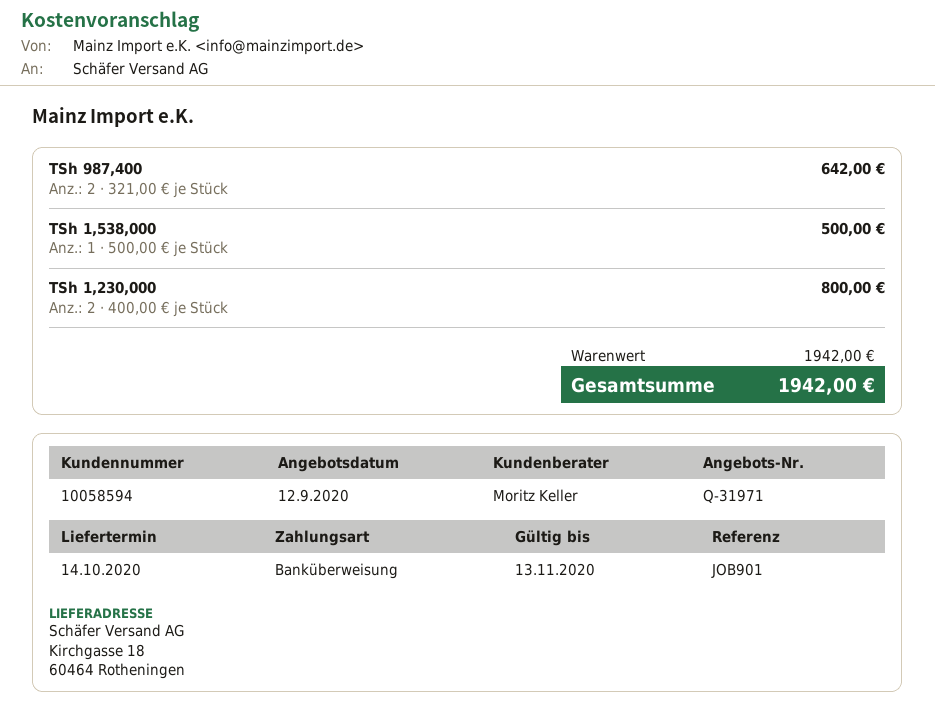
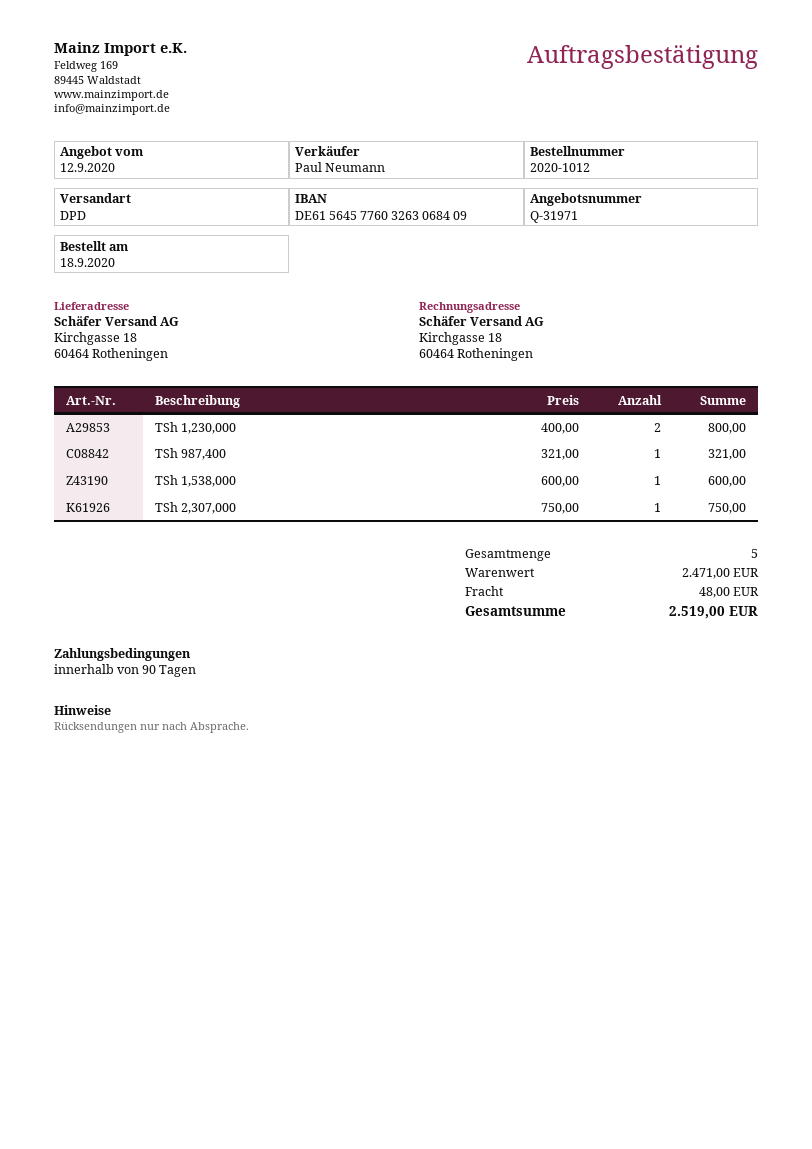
sales rep: Moritz Keller -> Paul Neumann
TSh 987,400: 2 x 321.00 = 642.00 -> 1 x 321.00 = 321.00
TSh 1,538,000: 1 x 500.00 = 500.00 -> 1 x 600.00 = 600.00
TSh 2,307,000: none -> 1 x 750.00 = 750.00
subtotal: 1942.00 -> 2471.00
shipping: none -> 48.00
total: 1942.00 -> 2519.00

